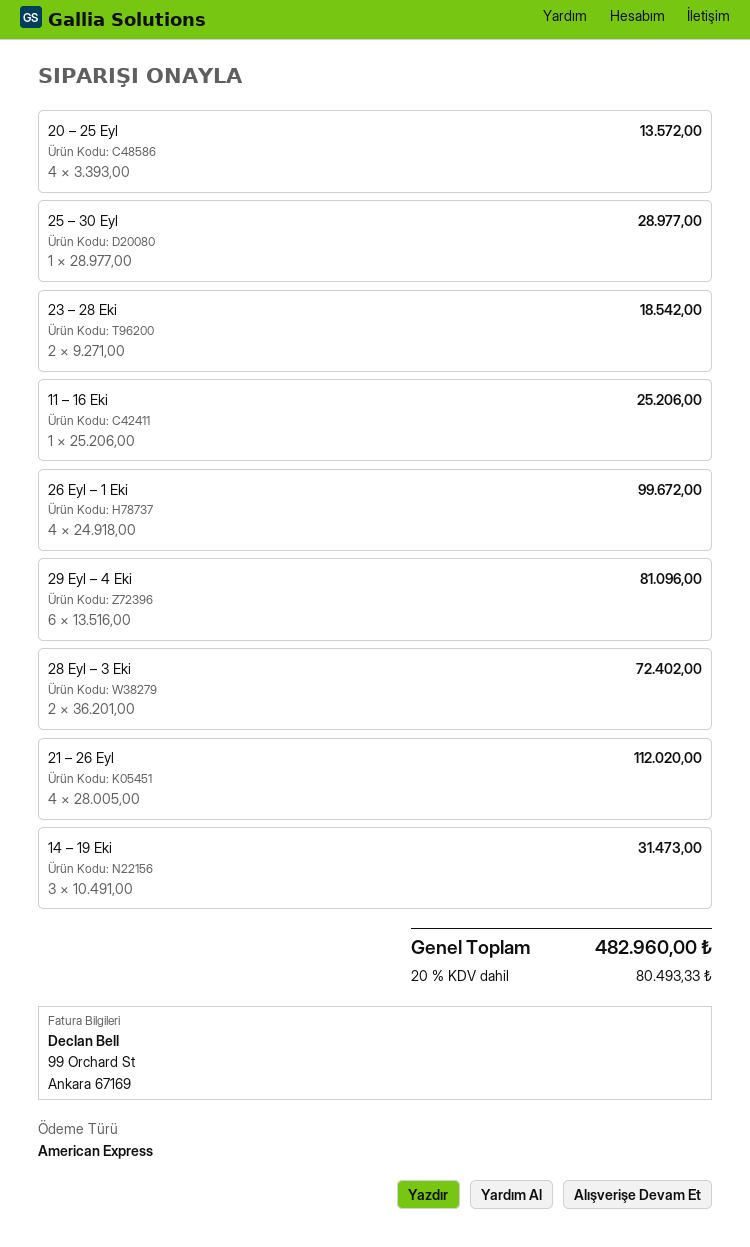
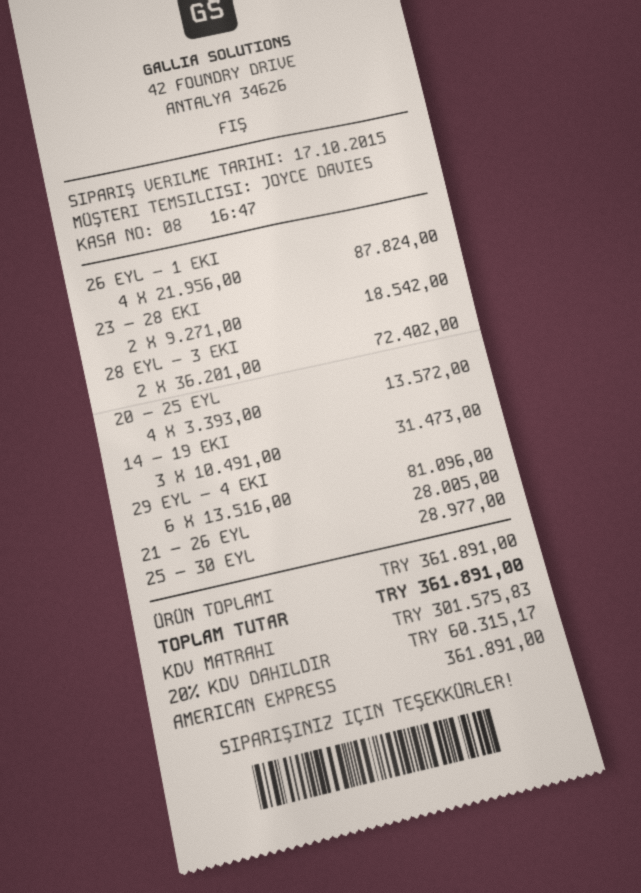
11 – 16 Eki: 1 x 25206.00 = 25206.00 -> none
26 Eyl – 1 Eki: 4 x 24918.00 = 99672.00 -> 4 x 21956.00 = 87824.00
21 – 26 Eyl: 4 x 28005.00 = 112020.00 -> 1 x 28005.00 = 28005.00
tax: 20% = 80493.33 -> 20% = 60315.17
total: 482960.00 -> 361891.00

